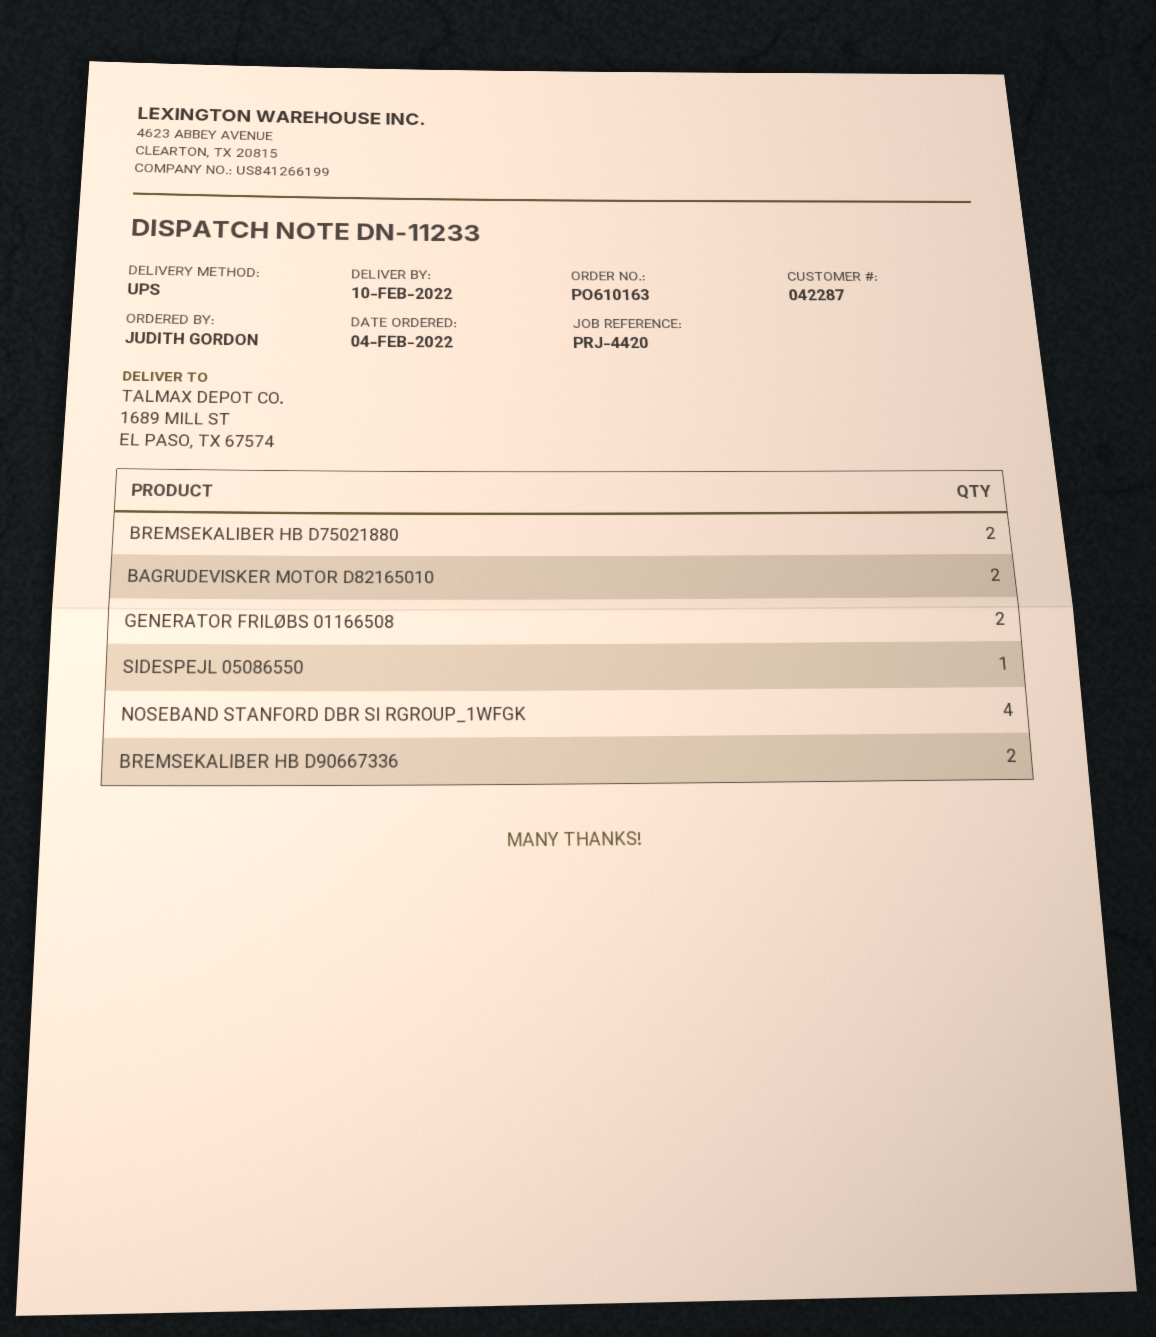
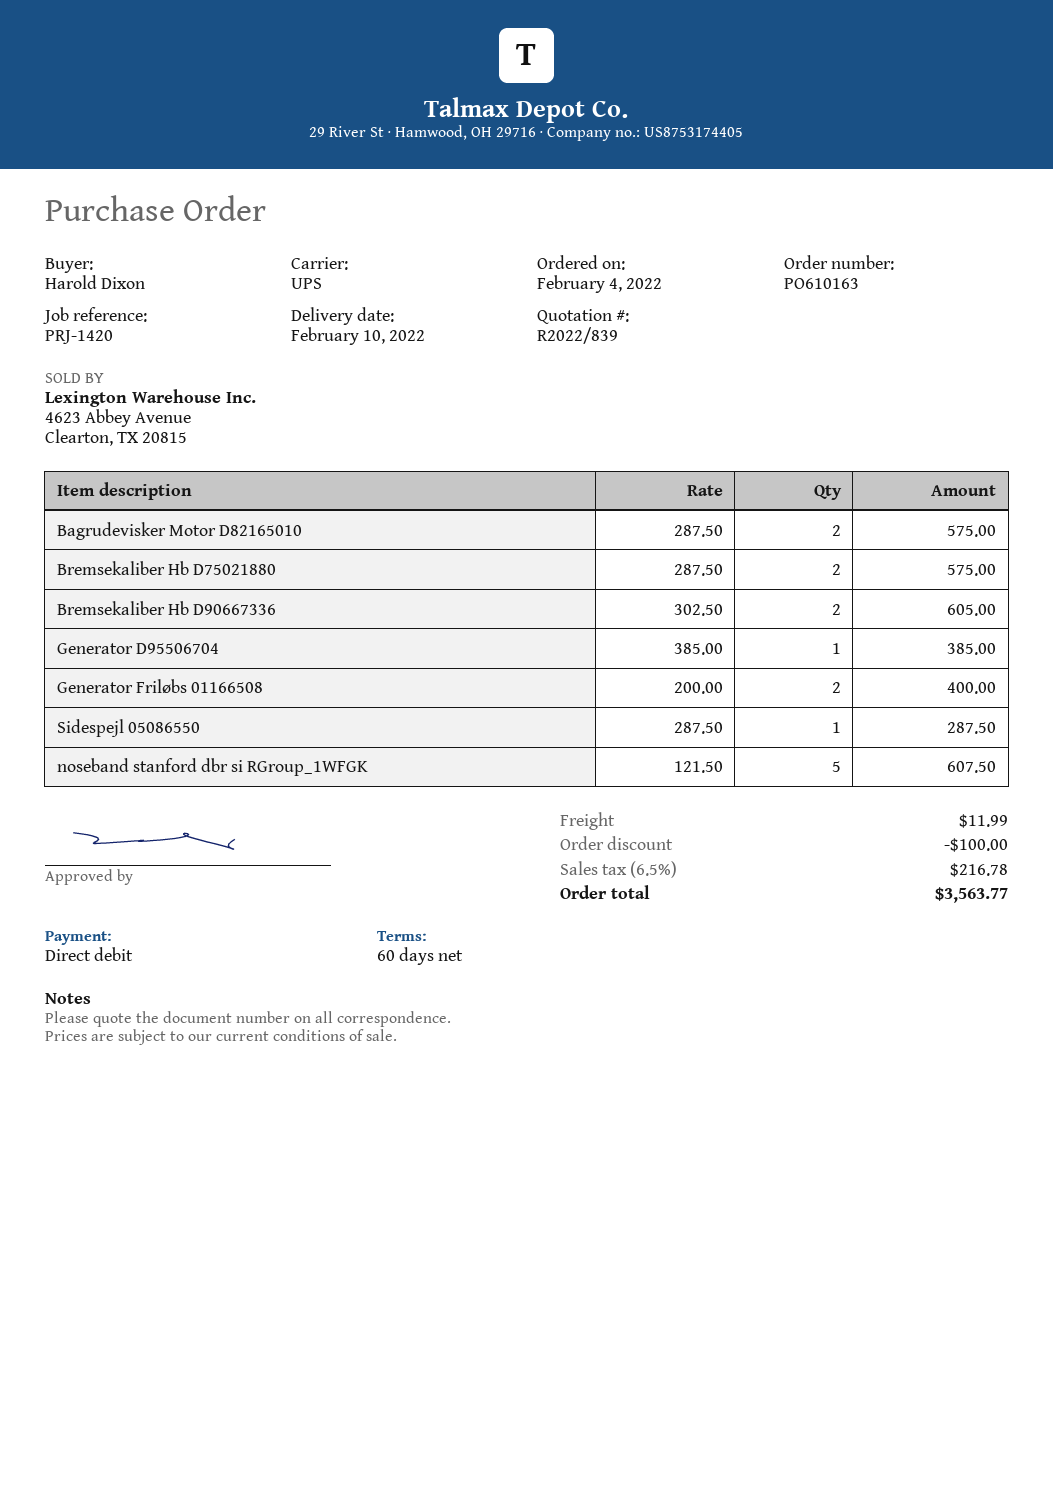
reference: PRJ-4420 -> PRJ-1420
ordered by: JUDITH GORDON -> Harold Dixon
NOSEBAND STANFORD DBR SI RGROUP_1WFGK: 4 -> 5
Generator D95506704: none -> 1

